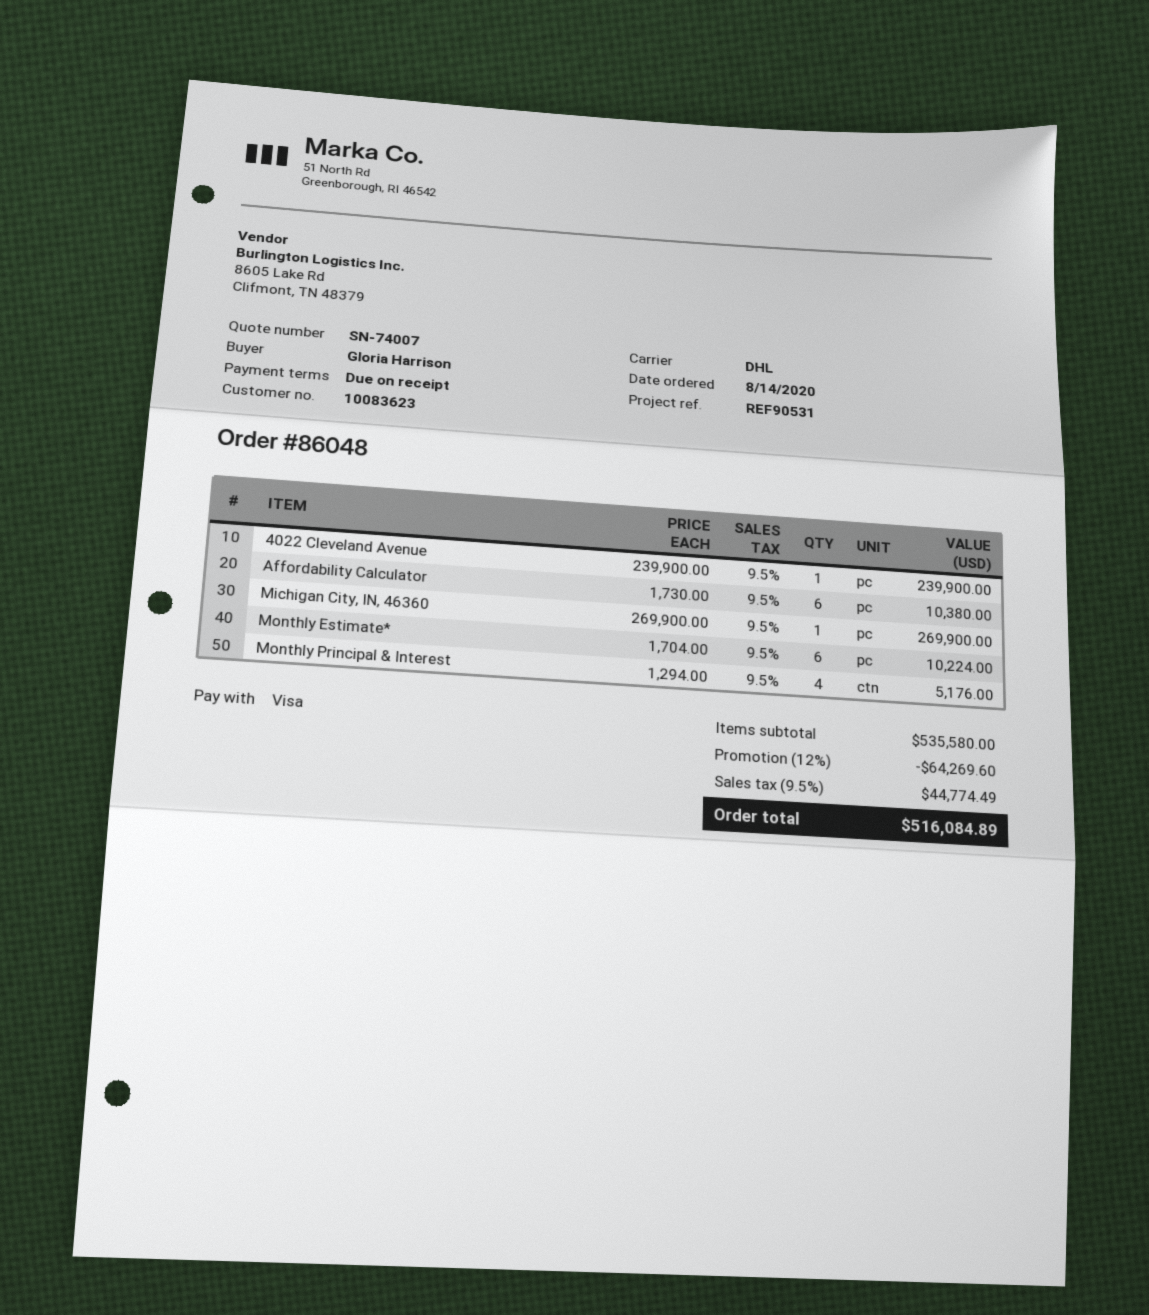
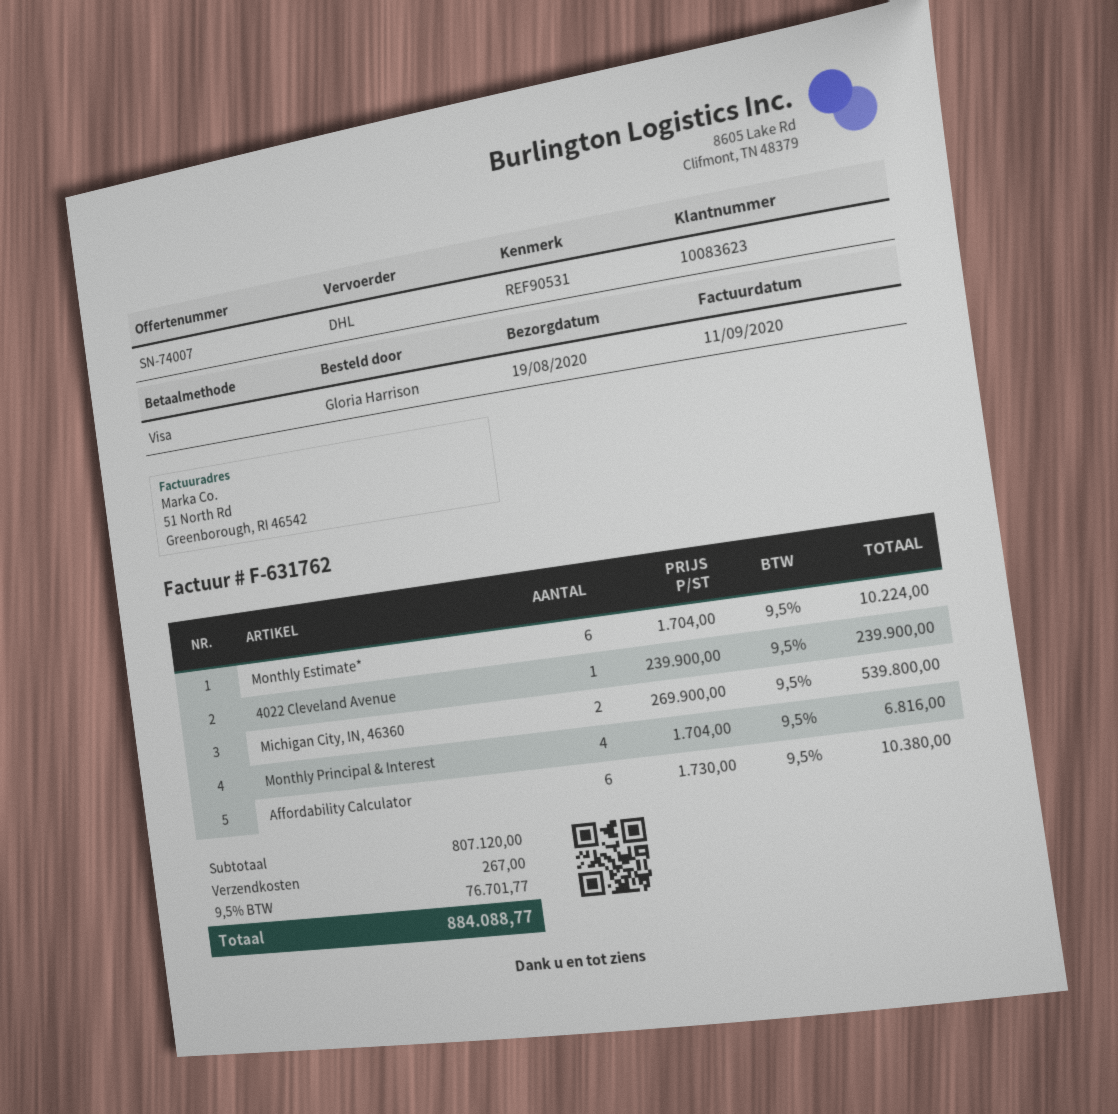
Michigan City, IN, 46360: 1 x 269900.00 = 269900.00 -> 2 x 269900.00 = 539800.00
Monthly Principal & Interest: 4 x 1294.00 = 5176.00 -> 4 x 1704.00 = 6816.00
subtotal: 535580.00 -> 807120.00
discount: 12% = 64269.60 -> none
shipping: none -> 267.00
tax: 9.5% = 44774.49 -> 9.5% = 76701.77
total: 516084.89 -> 884088.77

